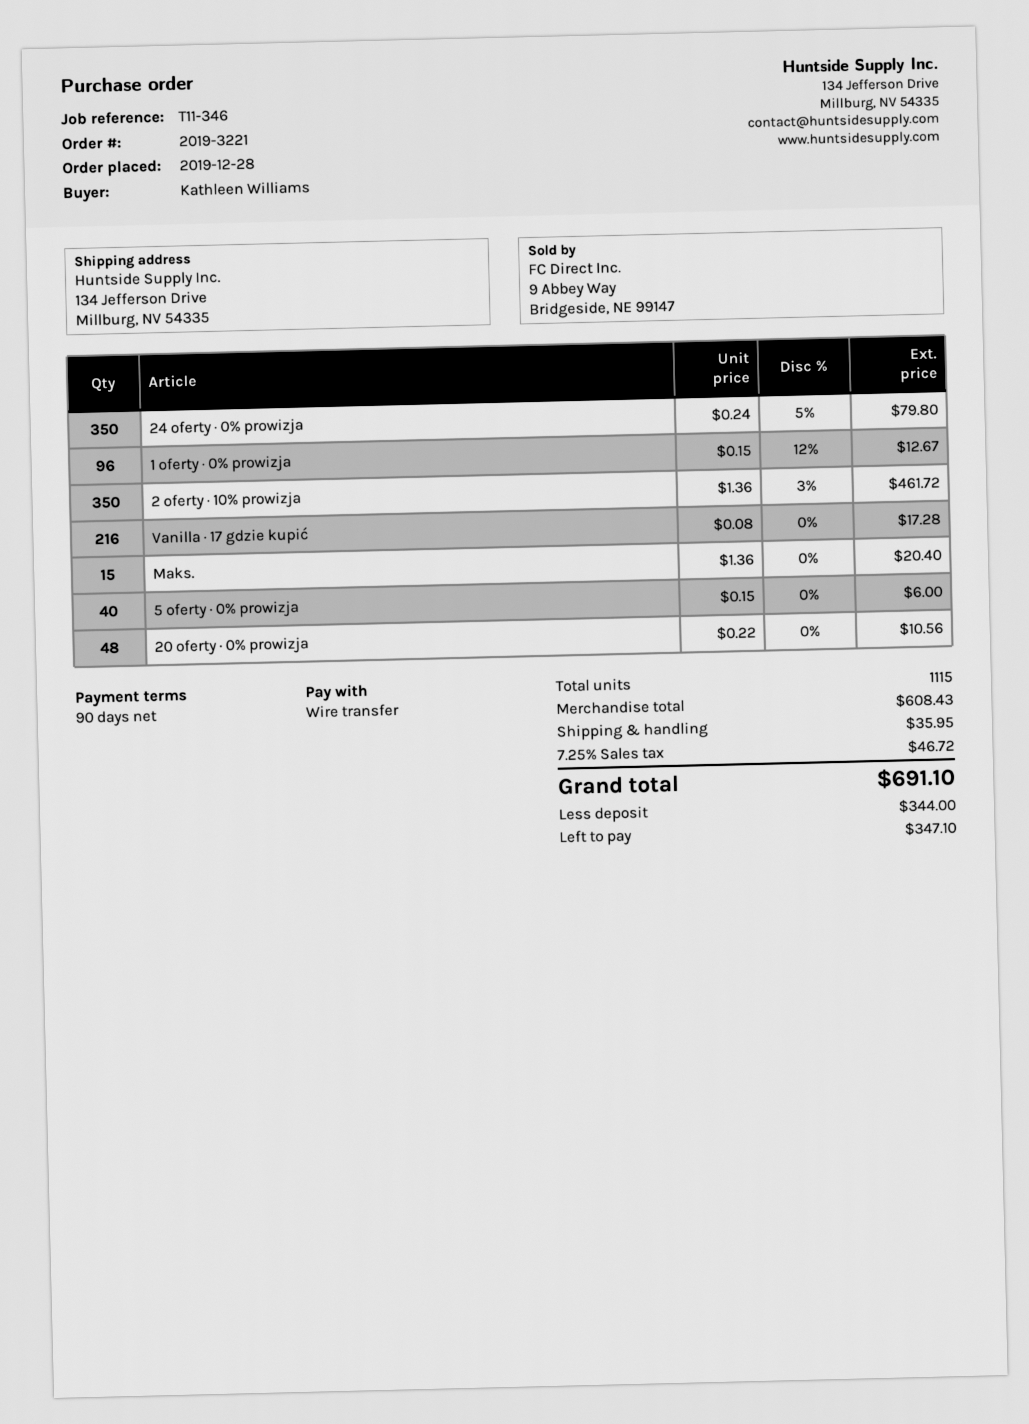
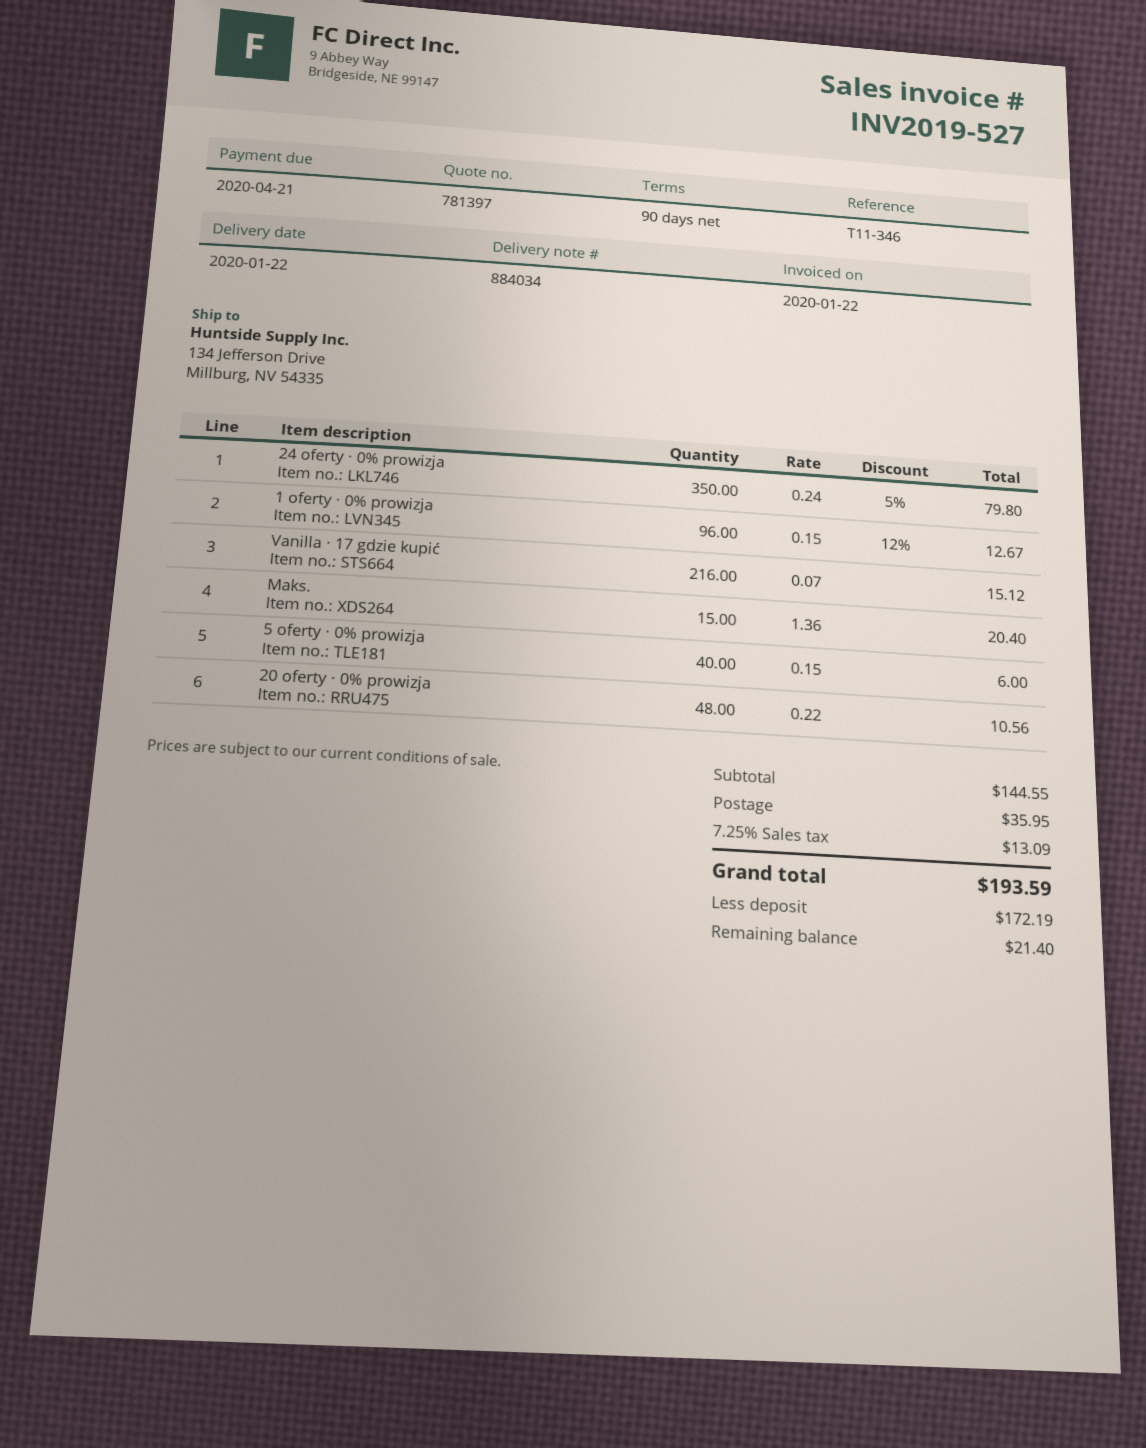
2 oferty · 10% prowizja: 350 x 1.36 - 3% = 461.72 -> none
Vanilla · 17 gdzie kupić: 216 x 0.08 = 17.28 -> 216 x 0.07 = 15.12
subtotal: 608.43 -> 144.55
tax: 7.25% = 46.72 -> 7.25% = 13.09
total: 691.10 -> 193.59
deposit: 344.00 -> 172.19
balance: 347.10 -> 21.40

